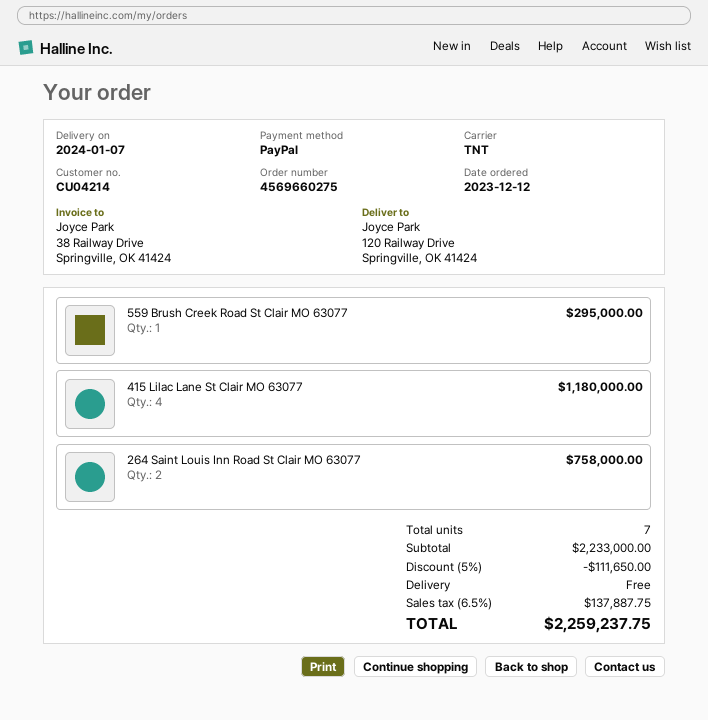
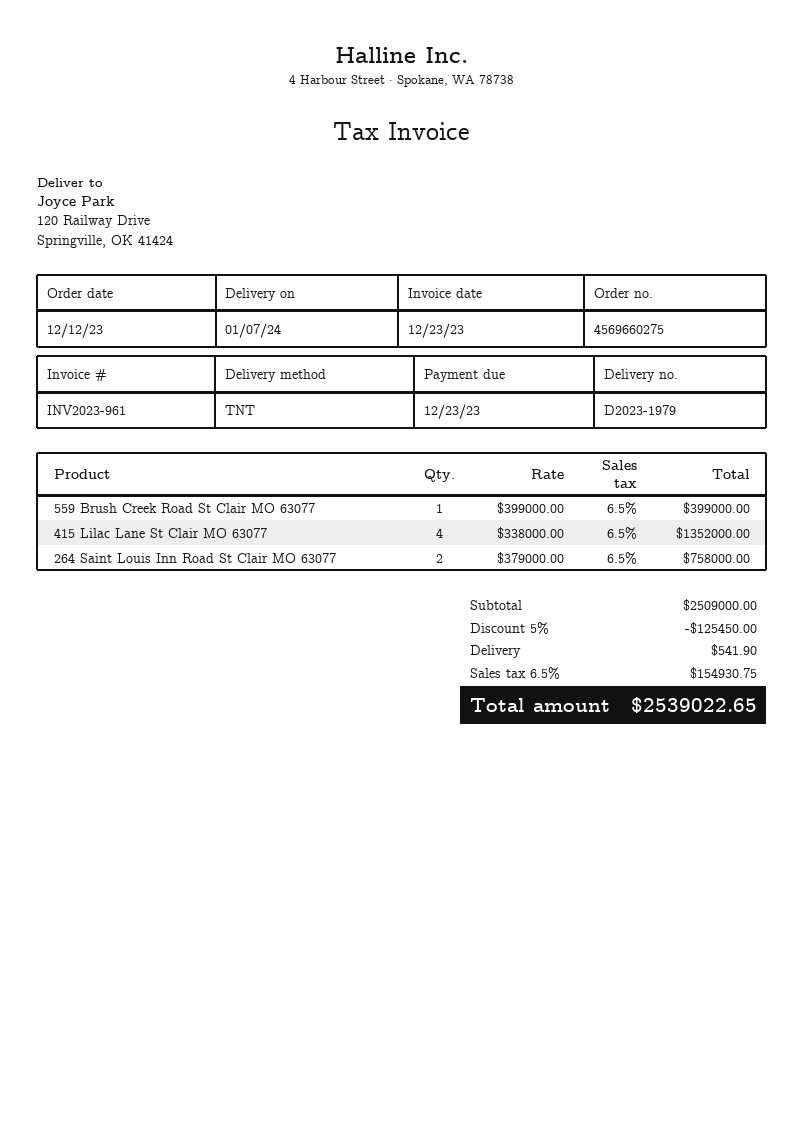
559 Brush Creek Road St Clair MO 63077: 1 for 295000.00 -> 1 for 399000.00
415 Lilac Lane St Clair MO 63077: 4 for 1180000.00 -> 4 for 1352000.00
subtotal: 2233000.00 -> 2509000.00
discount: 5% = 111650.00 -> 5% = 125450.00
shipping: 0.00 -> 541.90
tax: 6.5% = 137887.75 -> 6.5% = 154930.75
total: 2259237.75 -> 2539022.65

